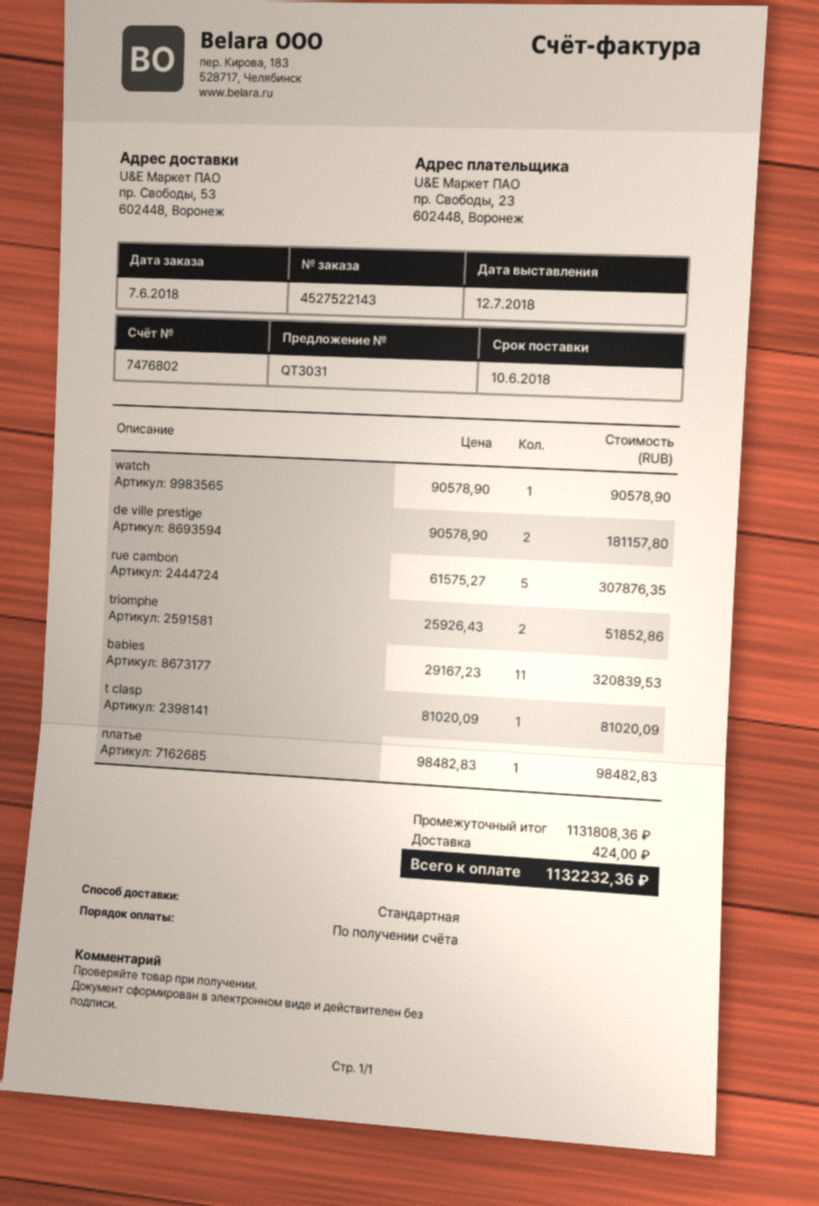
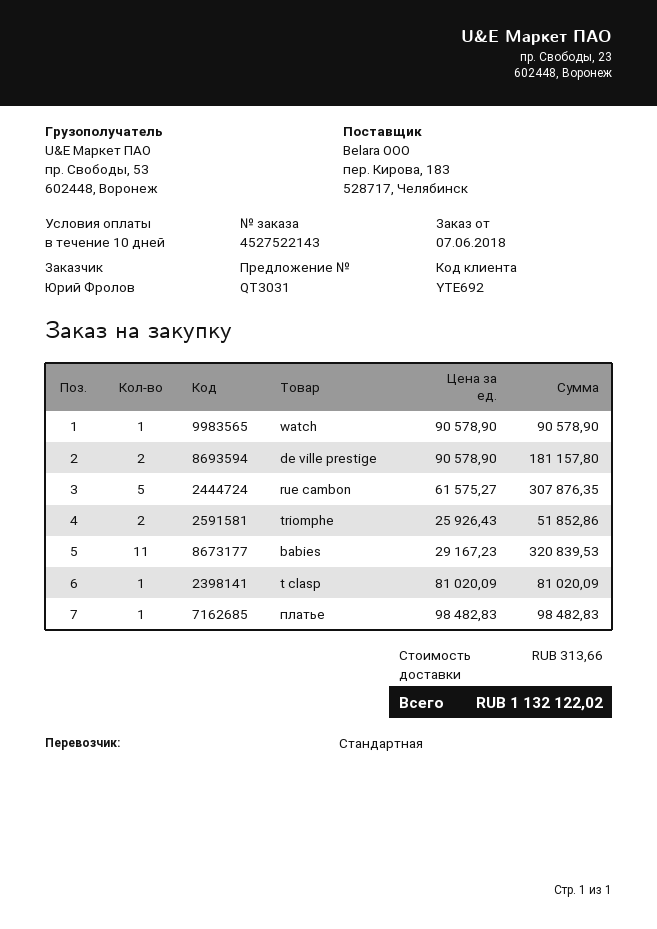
payment terms: on receipt -> 10 days
shipping: 424.00 -> 313.66
total: 1132232.36 -> 1132122.02

